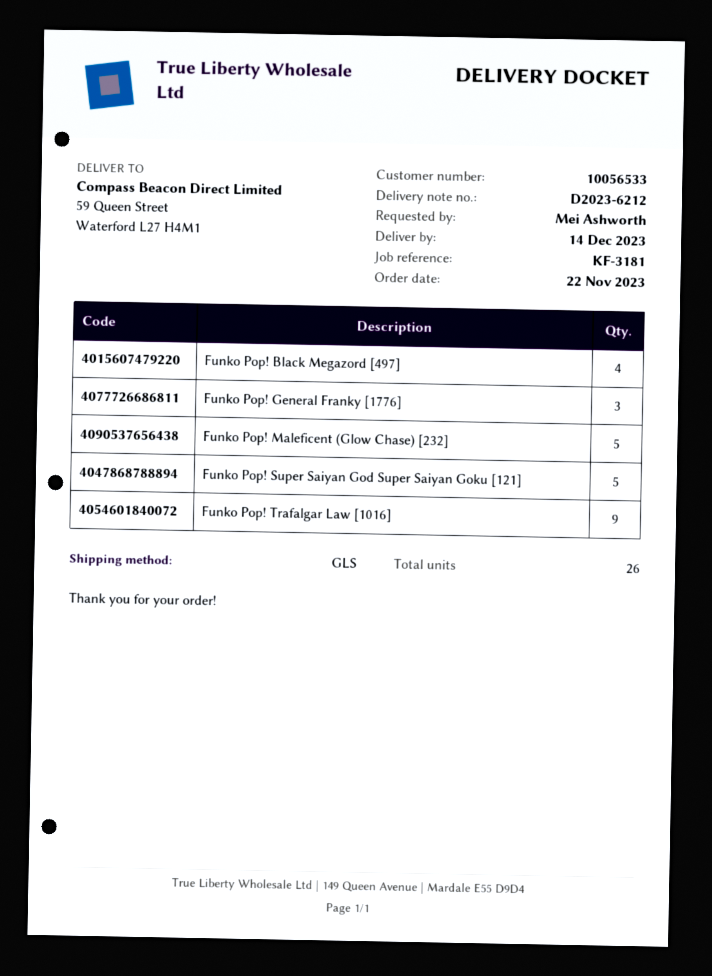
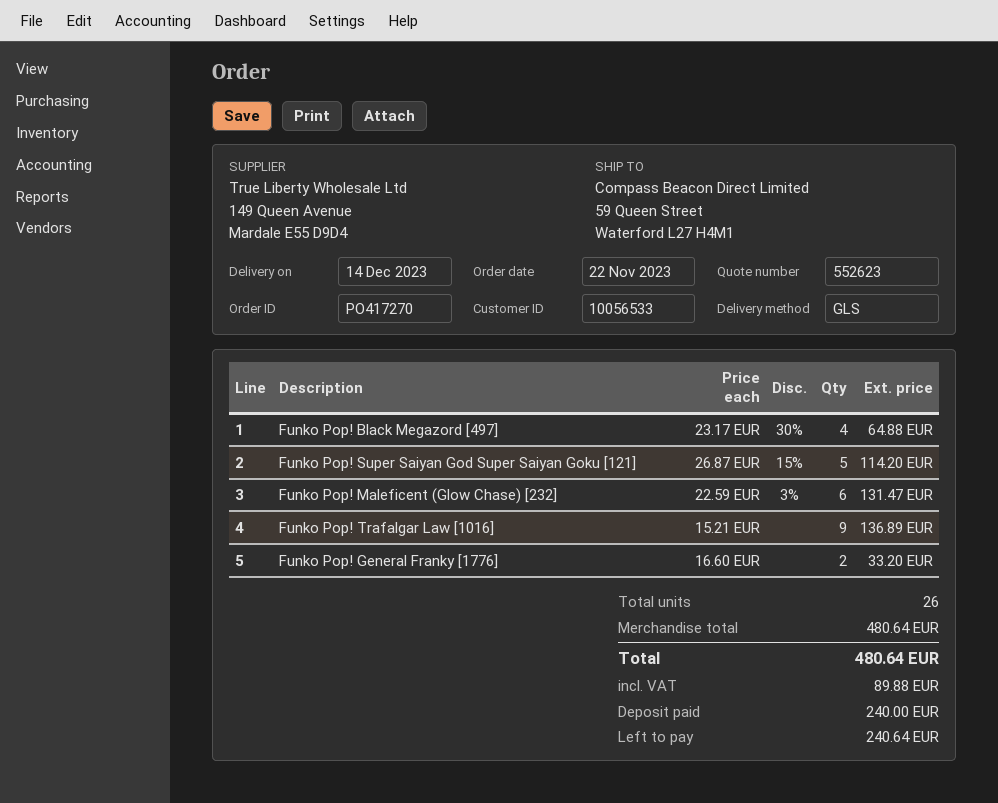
Funko Pop! General Franky [1776]: 3 -> 2
Funko Pop! Maleficent (Glow Chase) [232]: 5 -> 6

